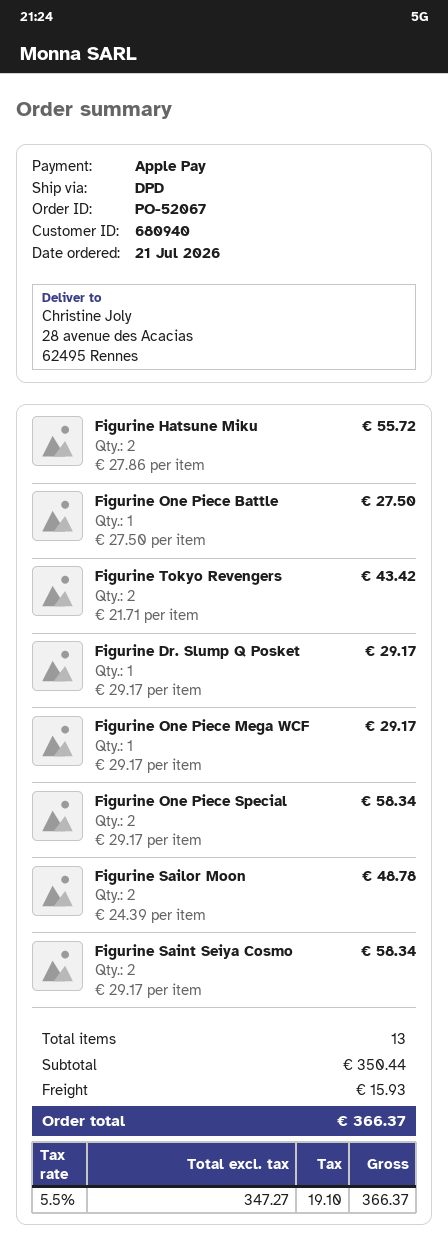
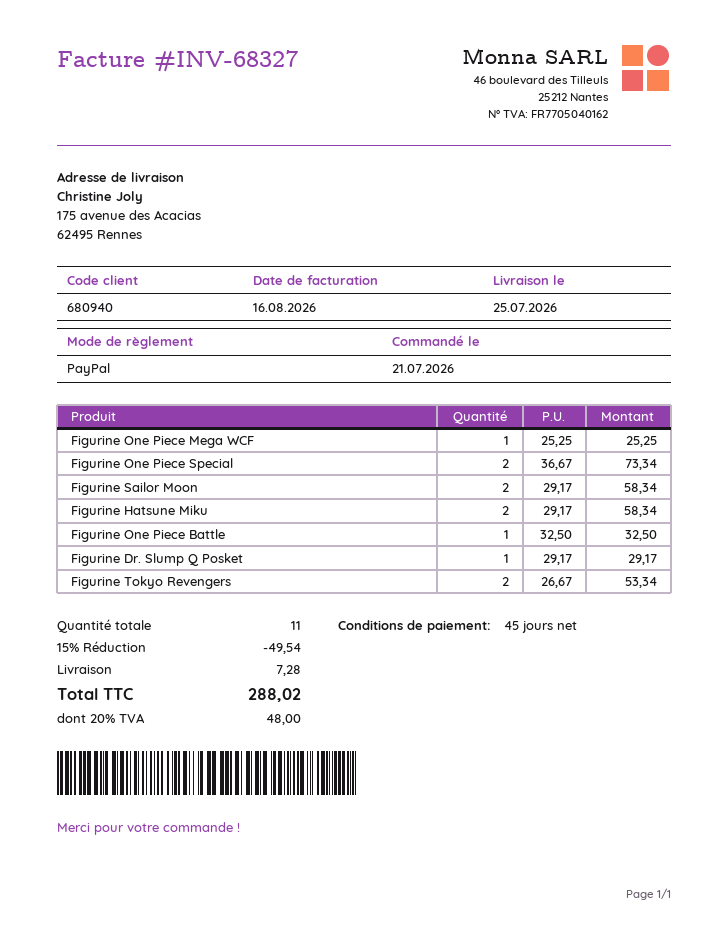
payment method: Apple Pay -> PayPal
ship to: 28 avenue des Acacias, 62495 Rennes -> 175 avenue des Acacias, 62495 Rennes
Figurine Hatsune Miku: 2 x 27.86 = 55.72 -> 2 x 29.17 = 58.34
Figurine One Piece Battle: 1 x 27.50 = 27.50 -> 1 x 32.50 = 32.50
Figurine Tokyo Revengers: 2 x 21.71 = 43.42 -> 2 x 26.67 = 53.34
Figurine One Piece Mega WCF: 1 x 29.17 = 29.17 -> 1 x 25.25 = 25.25
Figurine One Piece Special: 2 x 29.17 = 58.34 -> 2 x 36.67 = 73.34
Figurine Sailor Moon: 2 x 24.39 = 48.78 -> 2 x 29.17 = 58.34
Figurine Saint Seiya Cosmo: 2 x 29.17 = 58.34 -> none
total quantity: 13 -> 11
discount: none -> 15% = 49.54
shipping: 15.93 -> 7.28
tax: 5.5% = 19.10 -> 20% = 48.00
total: 366.37 -> 288.02

